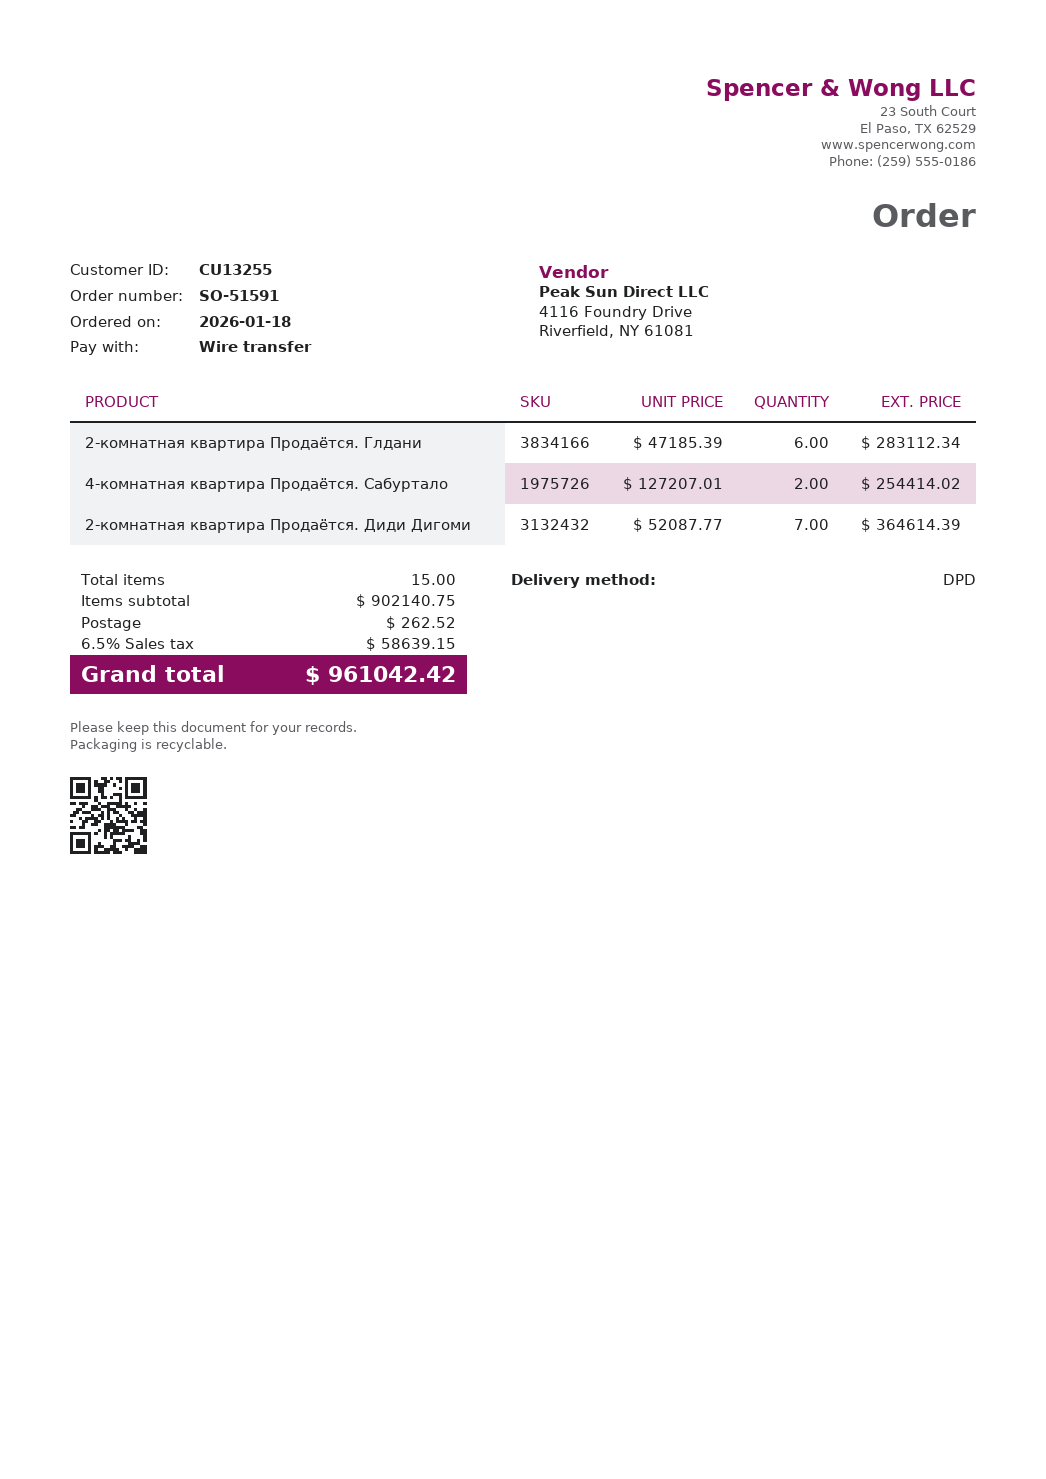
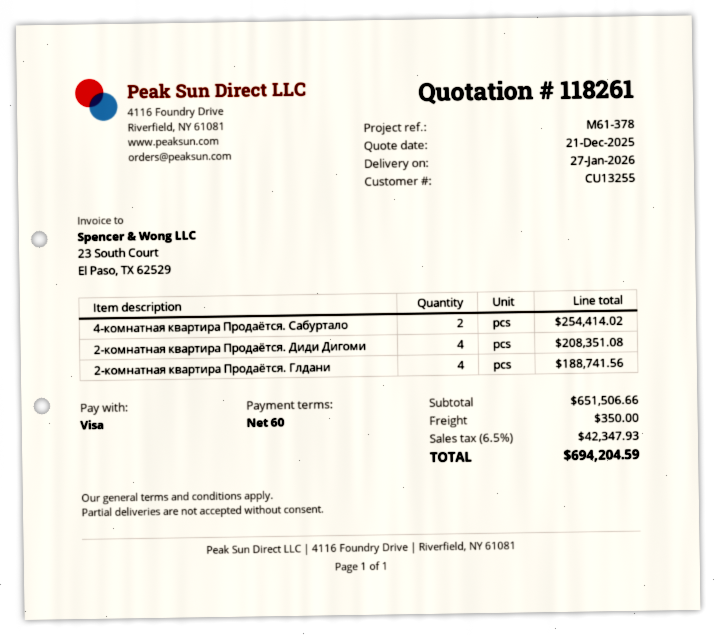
payment method: bank transfer -> Visa
2-комнатная квартира Продаётся. Глдани: 6 for 283112.34 -> 4 for 188741.56
2-комнатная квартира Продаётся. Диди Дигоми: 7 for 364614.39 -> 4 for 208351.08
subtotal: 902140.75 -> 651506.66
shipping: 262.52 -> 350.00
tax: 6.5% = 58639.15 -> 6.5% = 42347.93
total: 961042.42 -> 694204.59

